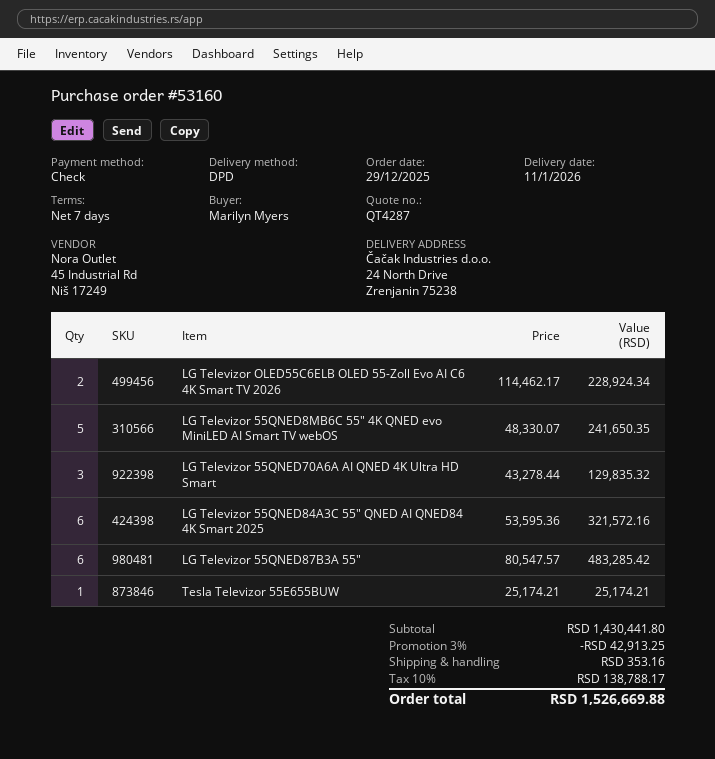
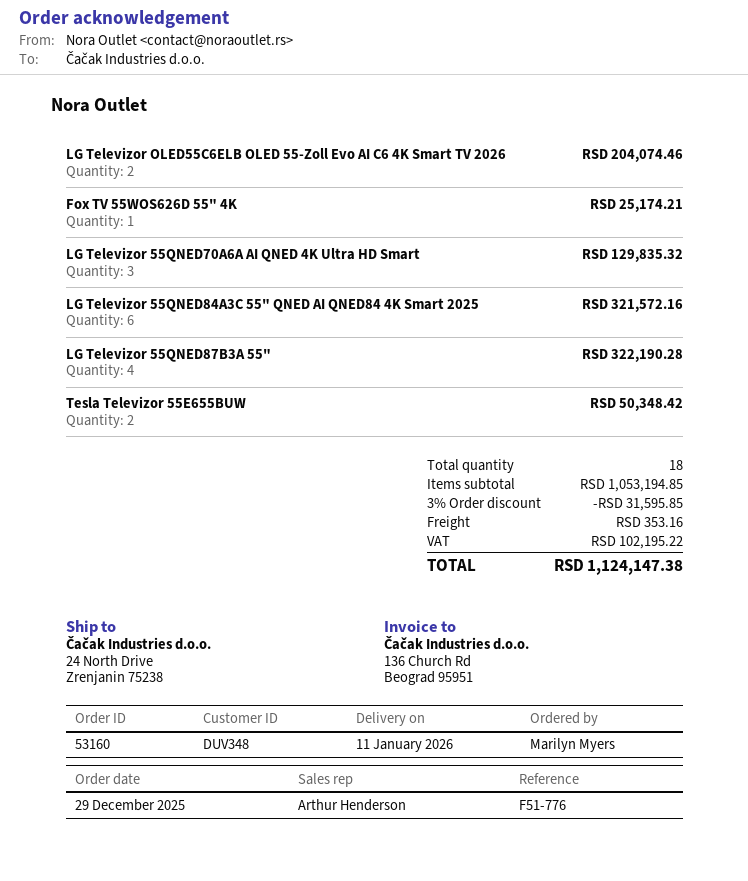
LG Televizor OLED55C6ELB OLED 55-Zoll Evo AI C6 4K Smart TV 2026: 2 for 228924.34 -> 2 for 204074.46
LG Televizor 55QNED8MB6C 55" 4K QNED evo MiniLED AI Smart TV webOS: 5 for 241650.35 -> none
LG Televizor 55QNED87B3A 55": 6 for 483285.42 -> 4 for 322190.28
Tesla Televizor 55E655BUW: 1 for 25174.21 -> 2 for 50348.42
Fox TV 55WOS626D 55" 4K: none -> 1 for 25174.21
subtotal: 1430441.80 -> 1053194.85
discount: 3% = 42913.25 -> 3% = 31595.85
tax: 138788.17 -> 102195.22
total: 1526669.88 -> 1124147.38

